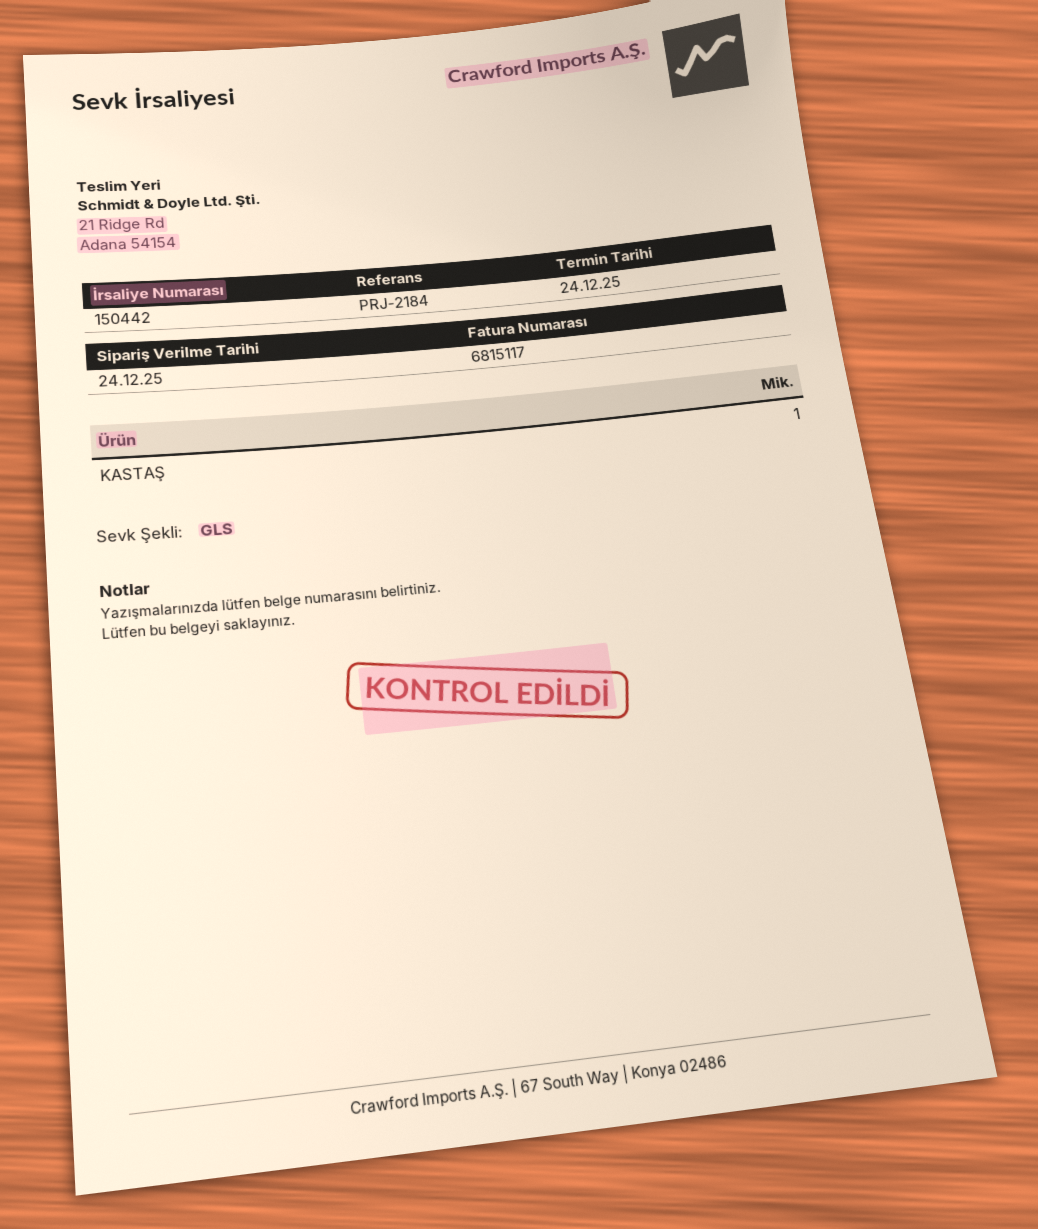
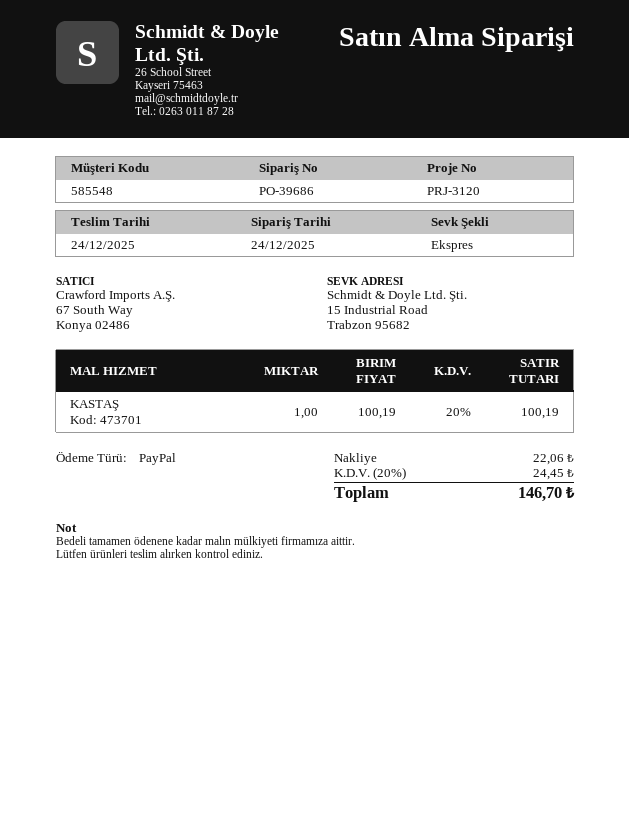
reference: PRJ-2184 -> PRJ-3120
shipping method: GLS -> express
ship to: 21 Ridge Rd, Adana 54154 -> 15 Industrial Road, Trabzon 95682

